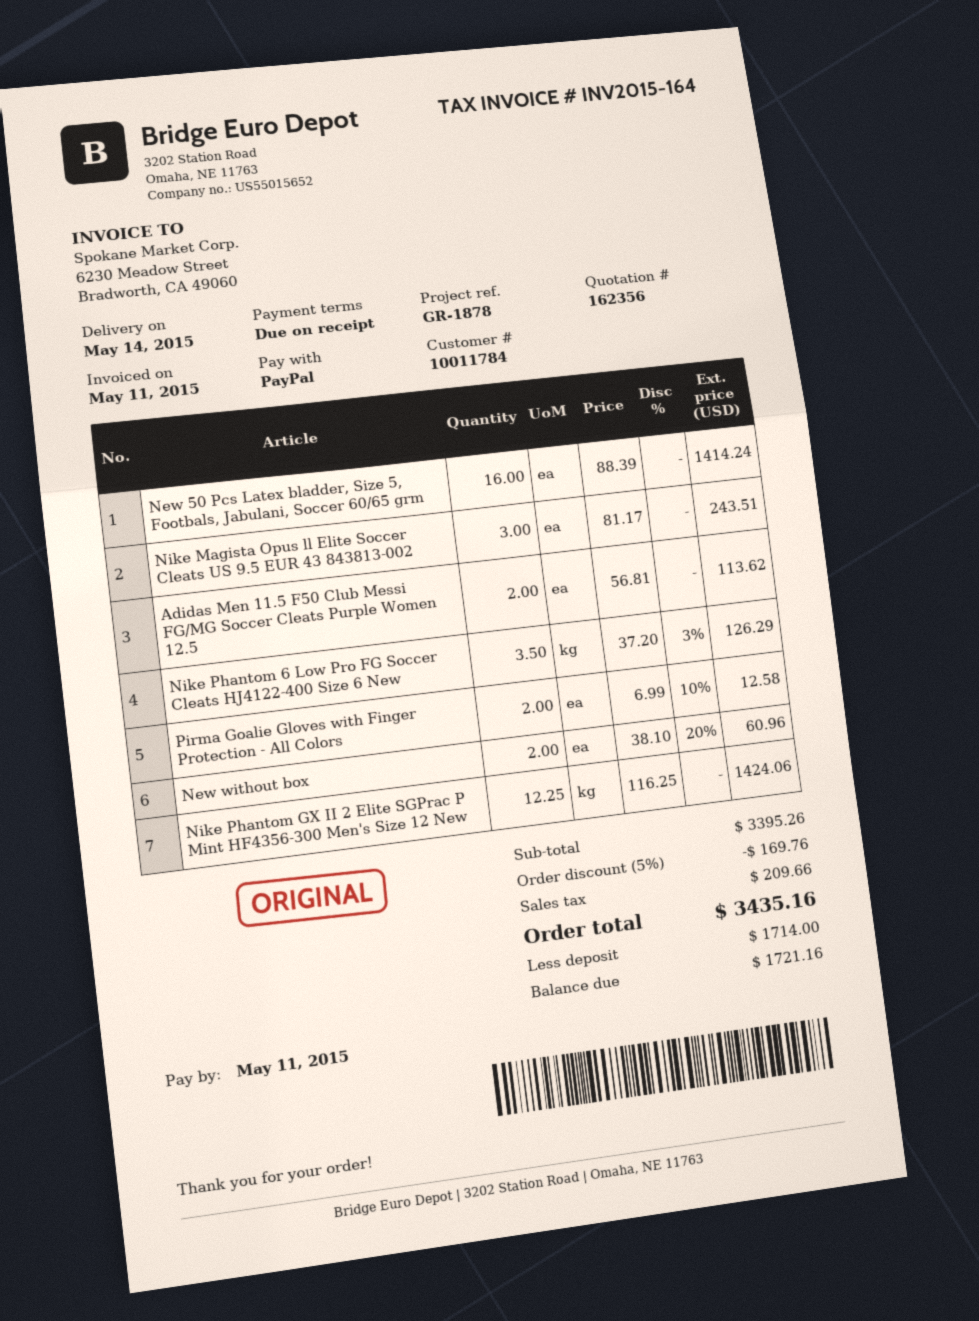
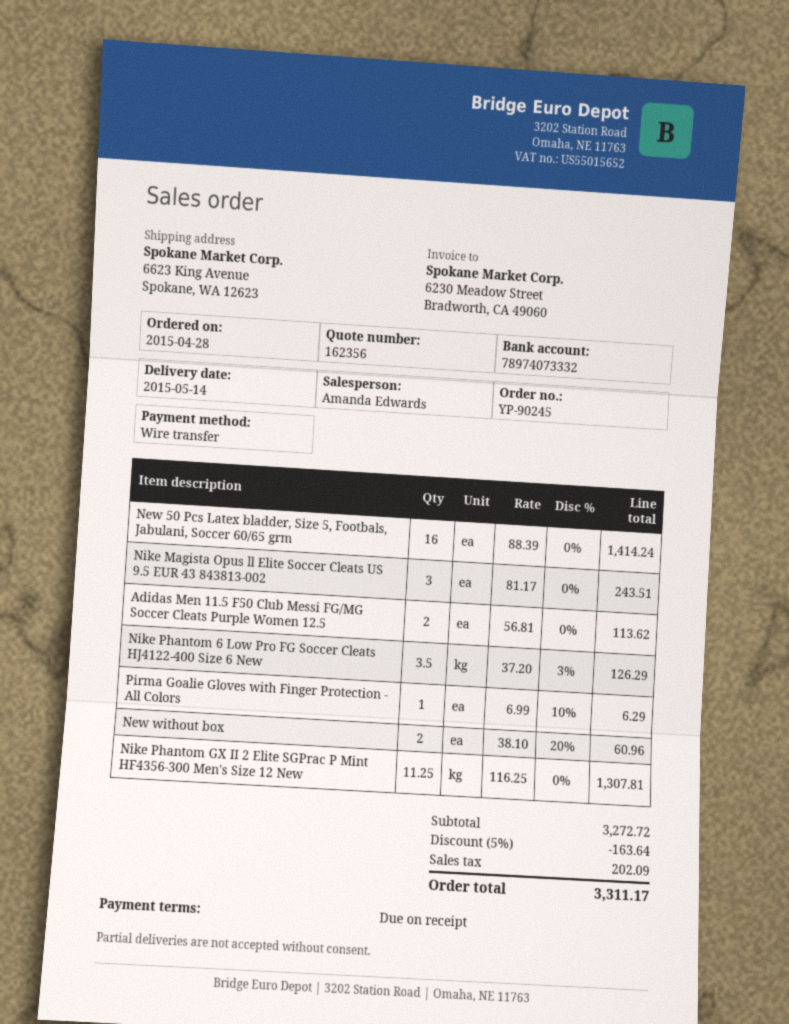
payment method: PayPal -> bank transfer
Pirma Goalie Gloves with Finger Protection - All Colors: 2 x 6.99 - 10% = 12.58 -> 1 x 6.99 - 10% = 6.29
Nike Phantom GX II 2 Elite SGPrac P Mint HF4356-300 Men's Size 12 New: 12.25 x 116.25 = 1424.06 -> 11.25 x 116.25 = 1307.81
subtotal: 3395.26 -> 3272.72
discount: 5% = 169.76 -> 5% = 163.64
tax: 209.66 -> 202.09
total: 3435.16 -> 3311.17

